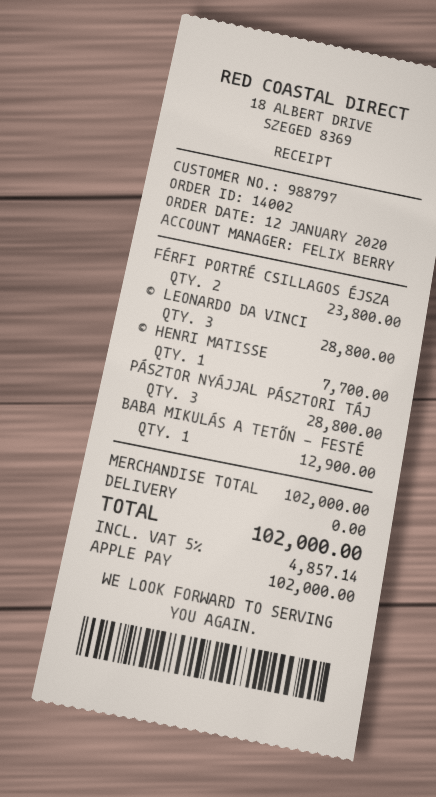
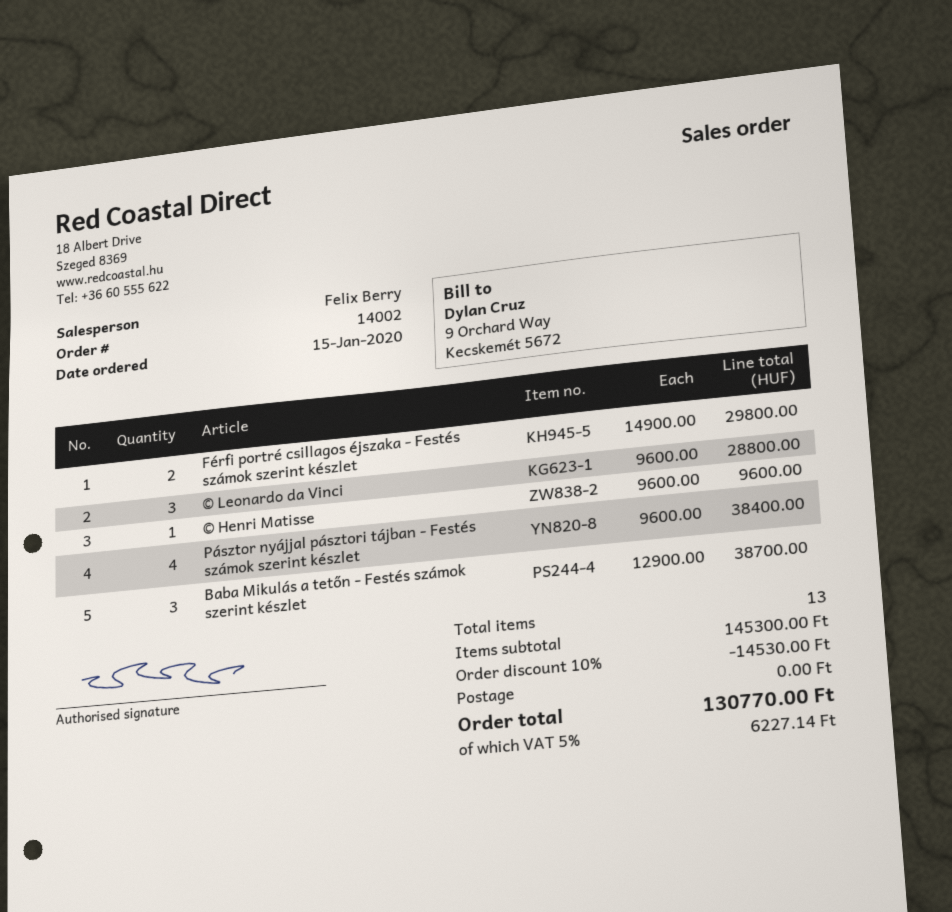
order date: 2020-01-12 -> 2020-01-15
FÉRFI PORTRÉ CSILLAGOS ÉJSZA: 2 for 23800.00 -> 2 for 29800.00
© HENRI MATISSE: 1 for 7700.00 -> 1 for 9600.00
PÁSZTOR NYÁJJAL PÁSZTORI TÁJ: 3 for 28800.00 -> 4 for 38400.00
BABA MIKULÁS A TETŐN - FESTÉ: 1 for 12900.00 -> 3 for 38700.00
subtotal: 102000.00 -> 145300.00
discount: none -> 10% = 14530.00
tax: 5% = 4857.14 -> 5% = 6227.14
total: 102000.00 -> 130770.00

